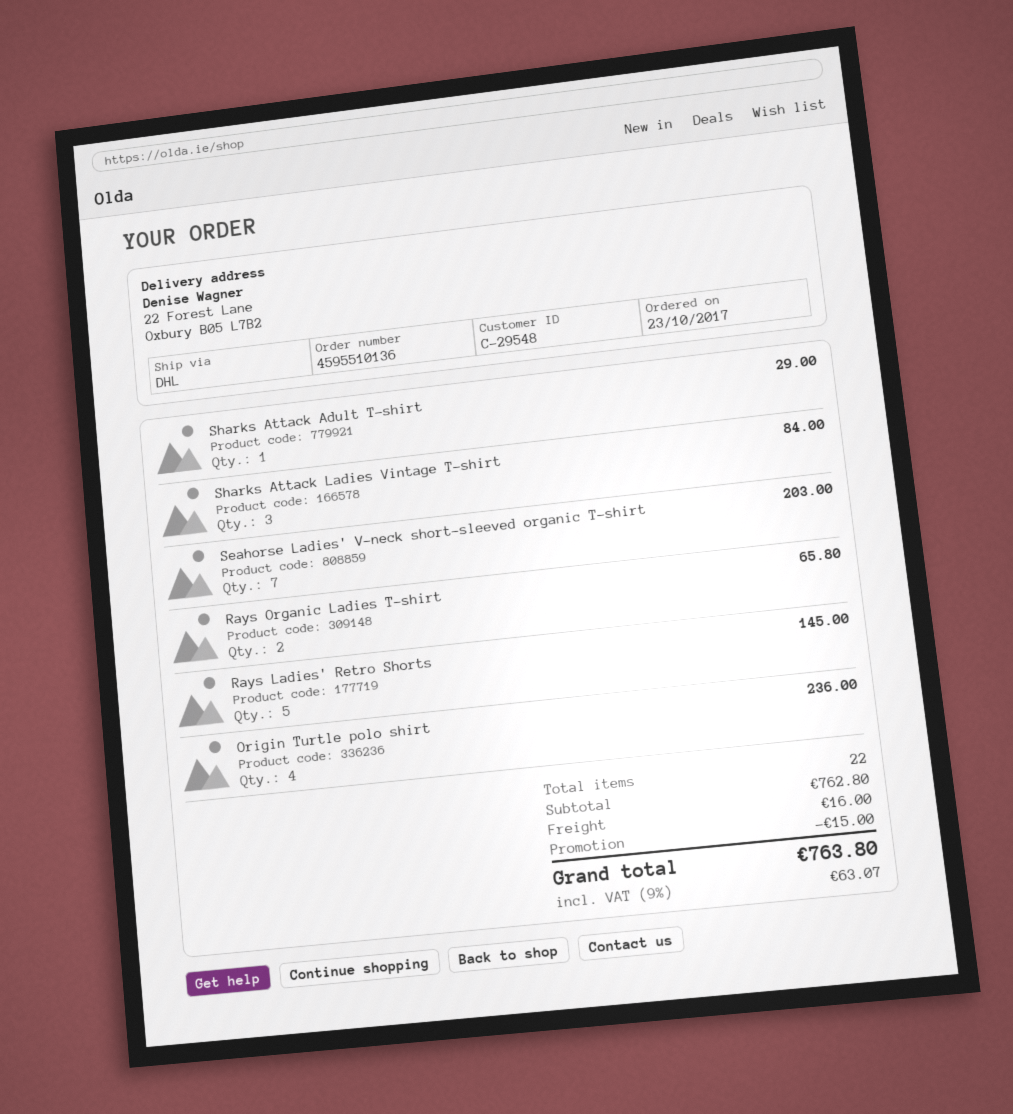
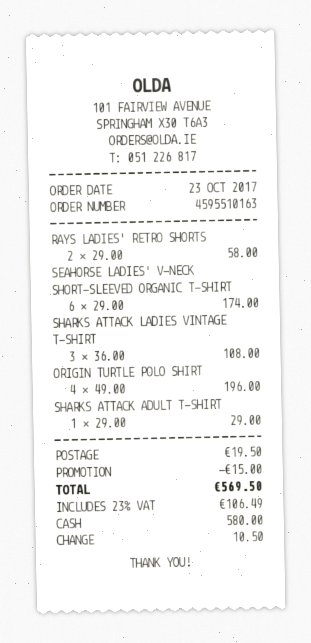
order number: 4595510136 -> 4595510163
Sharks Attack Ladies Vintage T-shirt: 3 for 84.00 -> 3 for 108.00
Seahorse Ladies' V-neck short-sleeved organic T-shirt: 7 for 203.00 -> 6 for 174.00
Rays Organic Ladies T-shirt: 2 for 65.80 -> none
Rays Ladies' Retro Shorts: 5 for 145.00 -> 2 for 58.00
Origin Turtle polo shirt: 4 for 236.00 -> 4 for 196.00
shipping: 16.00 -> 19.50
tax: 9% = 63.07 -> 23% = 106.49
total: 763.80 -> 569.50

